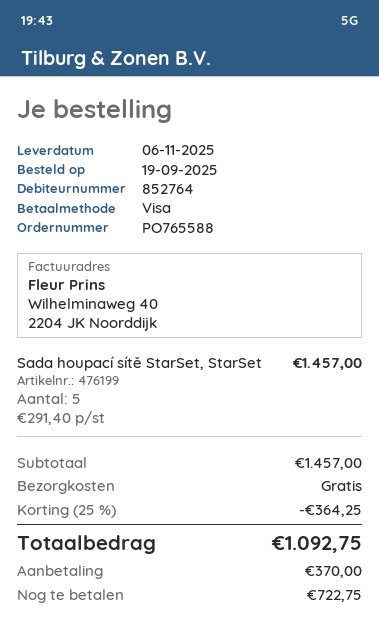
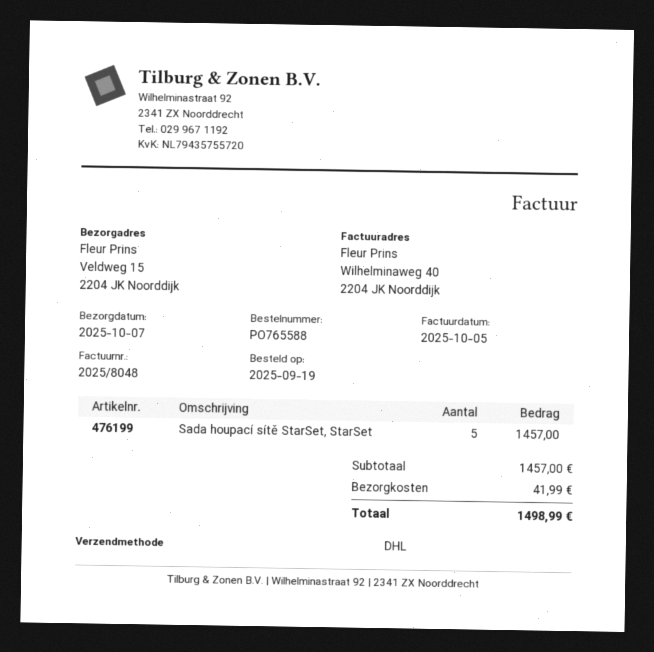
delivery date: 2025-11-06 -> 2025-10-07
discount: 25% = 364.25 -> none
shipping: 0.00 -> 41.99
total: 1092.75 -> 1498.99

